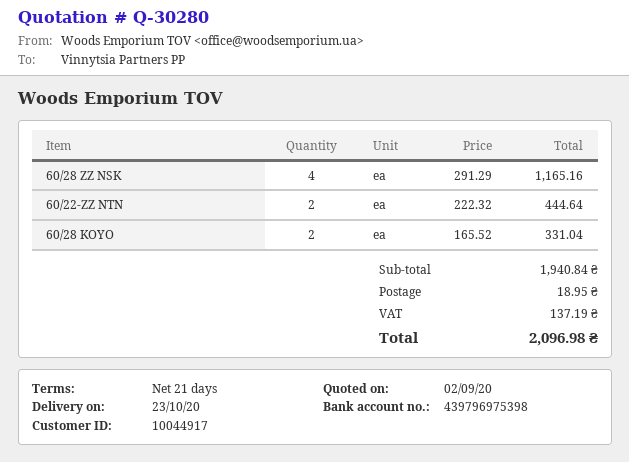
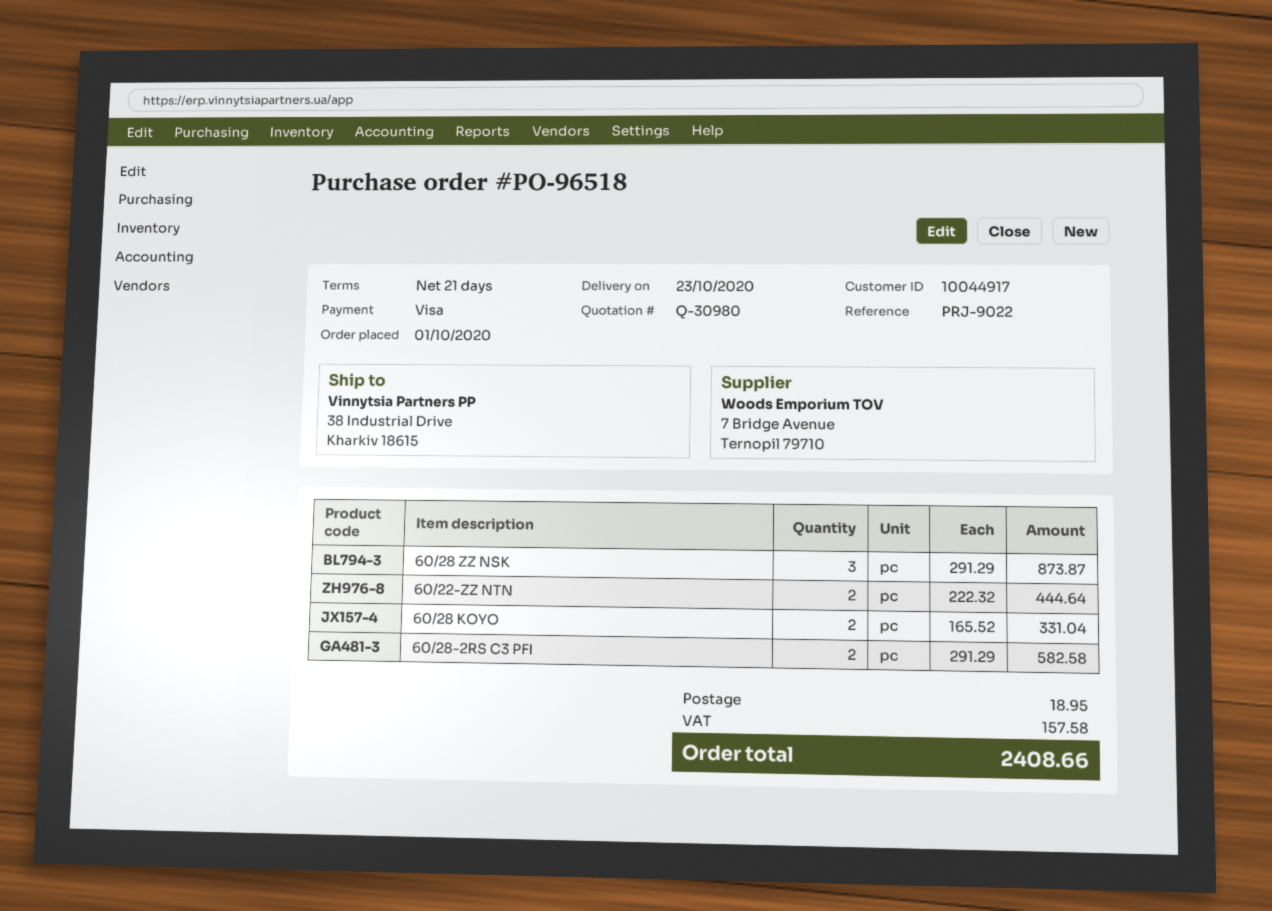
quote number: Q-30280 -> Q-30980
60/28 ZZ NSK: 4 x 291.29 = 1165.16 -> 3 x 291.29 = 873.87
60/28-2RS C3 PFI: none -> 2 x 291.29 = 582.58
tax: 137.19 -> 157.58
total: 2096.98 -> 2408.66

